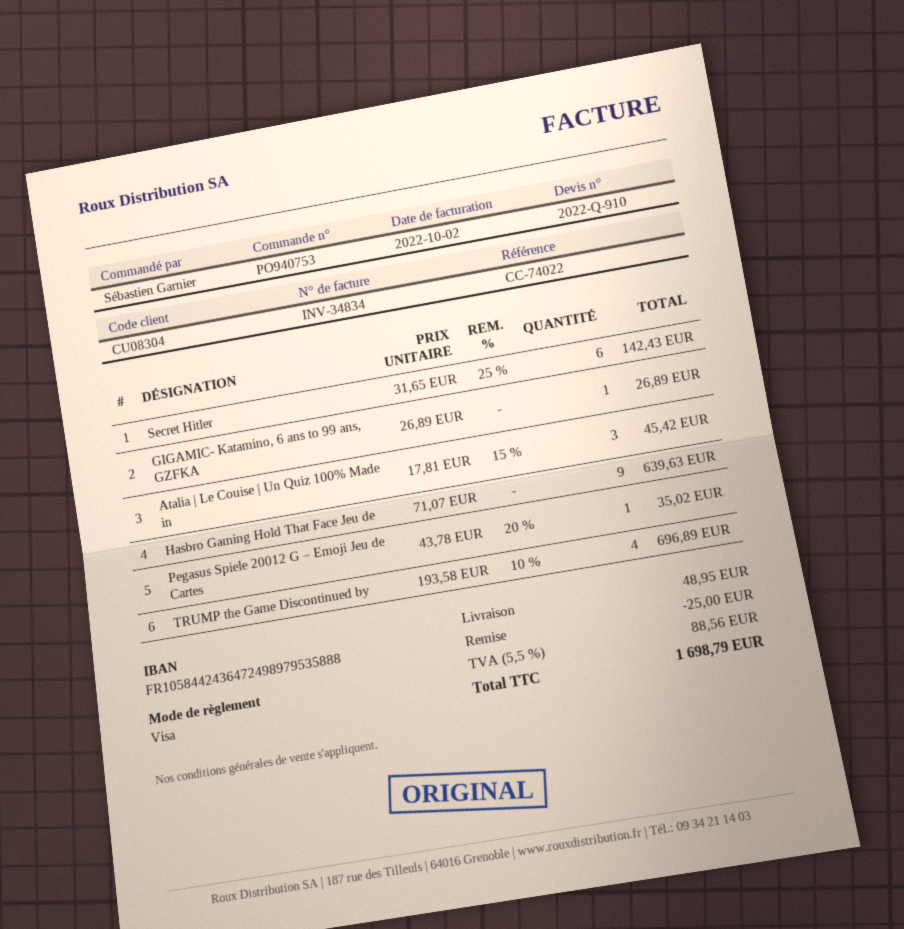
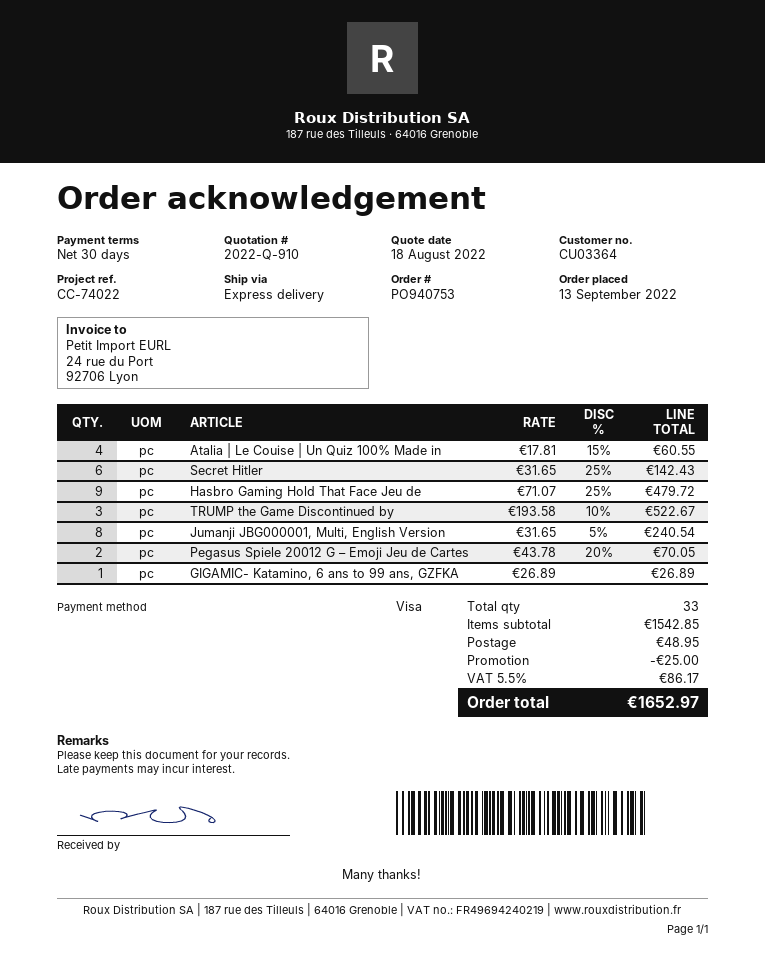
customer number: CU08304 -> CU03364
Atalia | Le Couise | Un Quiz 100% Made in: 3 x 17.81 - 15% = 45.42 -> 4 x 17.81 - 15% = 60.55
Hasbro Gaming Hold That Face Jeu de: 9 x 71.07 = 639.63 -> 9 x 71.07 - 25% = 479.72
Pegasus Spiele 20012 G – Emoji Jeu de Cartes: 1 x 43.78 - 20% = 35.02 -> 2 x 43.78 - 20% = 70.05
TRUMP the Game Discontinued by: 4 x 193.58 - 10% = 696.89 -> 3 x 193.58 - 10% = 522.67
Jumanji JBG000001, Multi, English Version: none -> 8 x 31.65 - 5% = 240.54
tax: 5.5% = 88.56 -> 5.5% = 86.17
total: 1698.79 -> 1652.97

